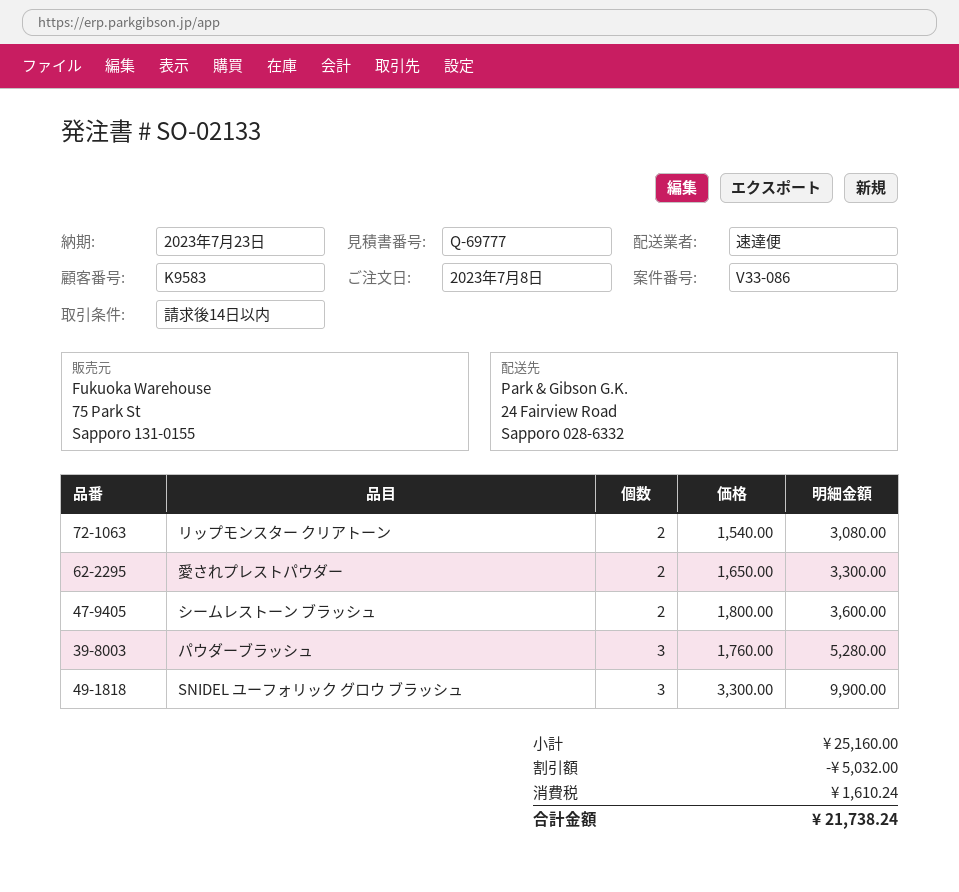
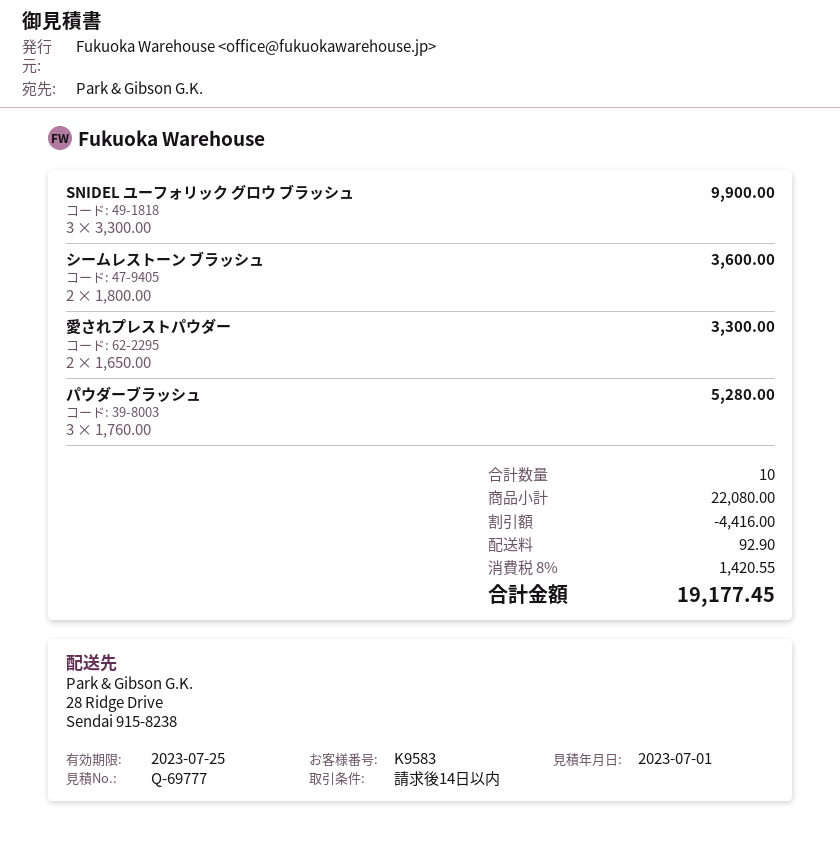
ship to: 24 Fairview Road, Sapporo 028-6332 -> 28 Ridge Drive, Sendai 915-8238
リップモンスター クリアトーン: 2 x 1540.00 = 3080.00 -> none
subtotal: 25160.00 -> 22080.00
discount: 5032.00 -> 4416.00
shipping: none -> 92.90
tax: 1610.24 -> 1420.55
total: 21738.24 -> 19177.45

